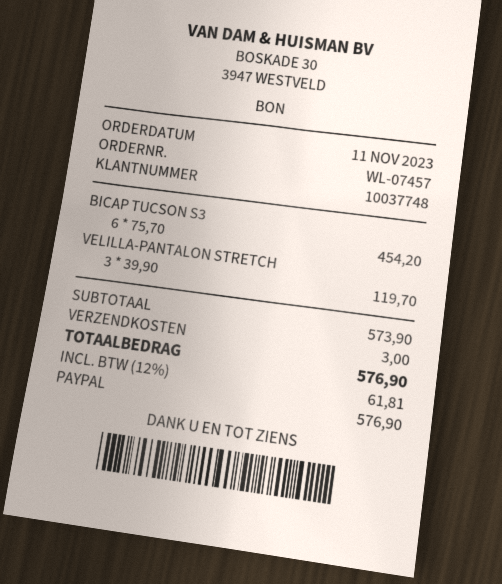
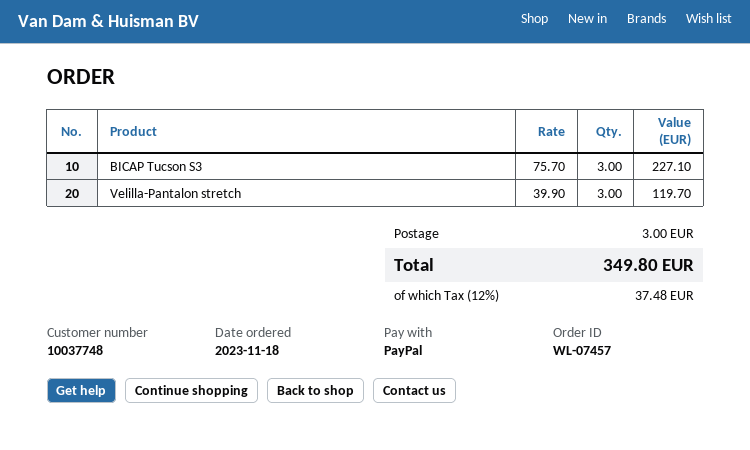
order date: 2023-11-11 -> 2023-11-18
BICAP TUCSON S3: 6 x 75.70 = 454.20 -> 3 x 75.70 = 227.10
tax: 12% = 61.81 -> 12% = 37.48
total: 576.90 -> 349.80

